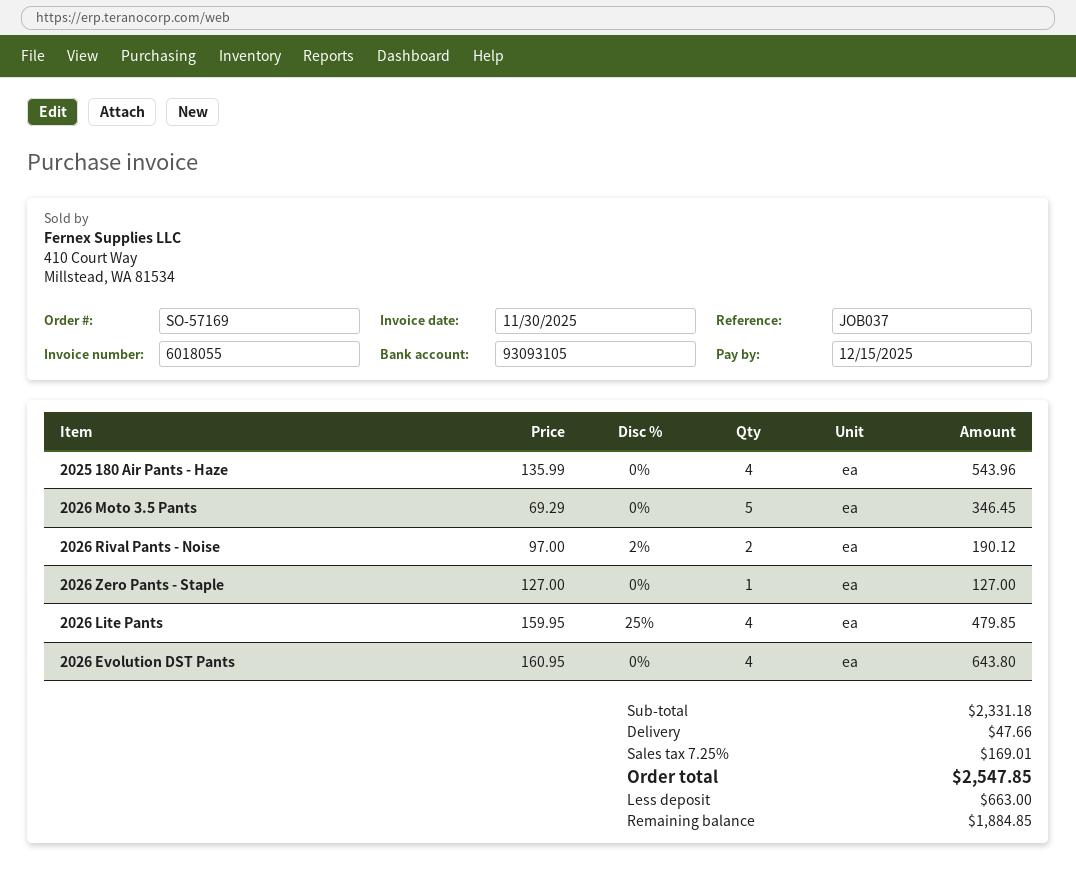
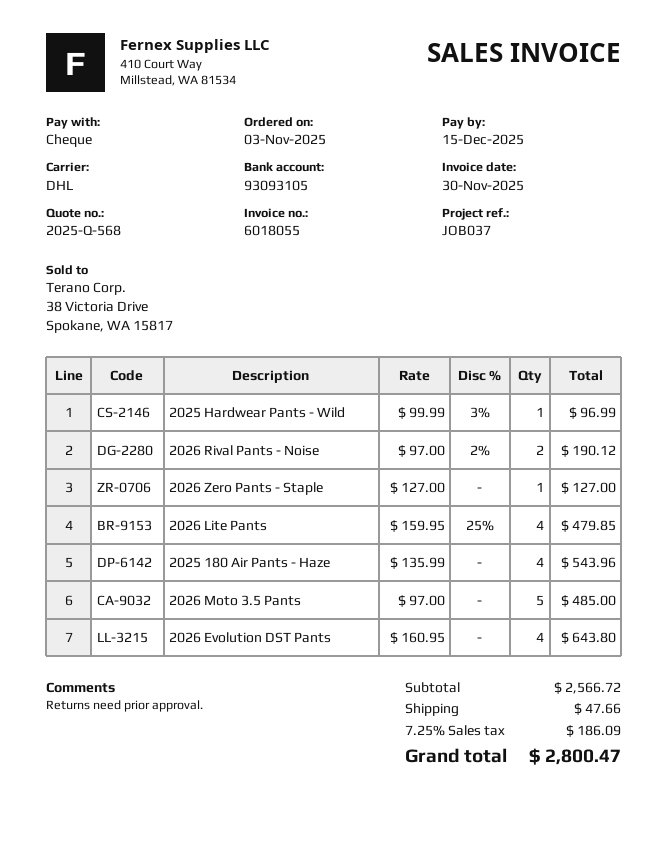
2026 Moto 3.5 Pants: 5 x 69.29 = 346.45 -> 5 x 97.00 = 485.00
2025 Hardwear Pants - Wild: none -> 1 x 99.99 - 3% = 96.99
subtotal: 2331.18 -> 2566.72
tax: 7.25% = 169.01 -> 7.25% = 186.09
total: 2547.85 -> 2800.47

